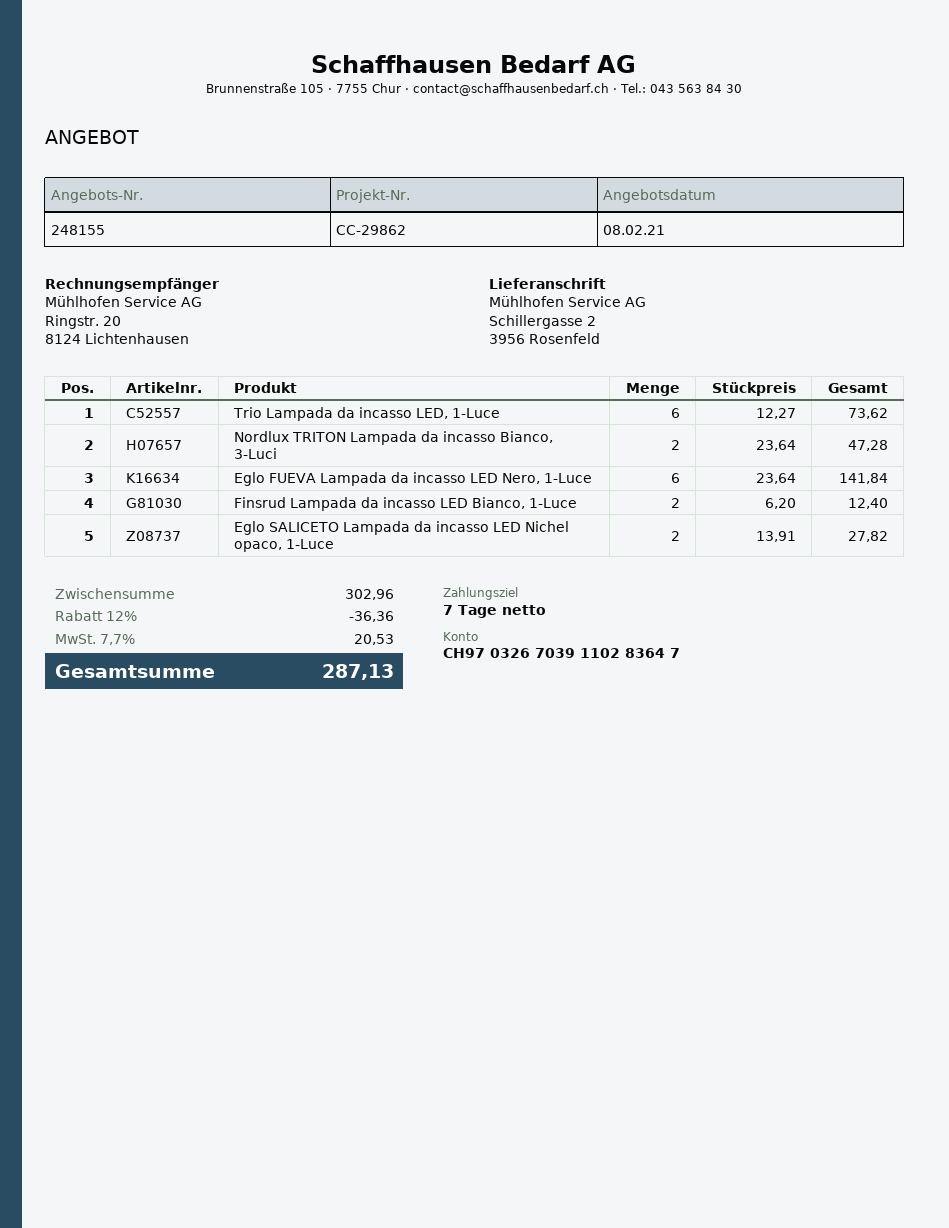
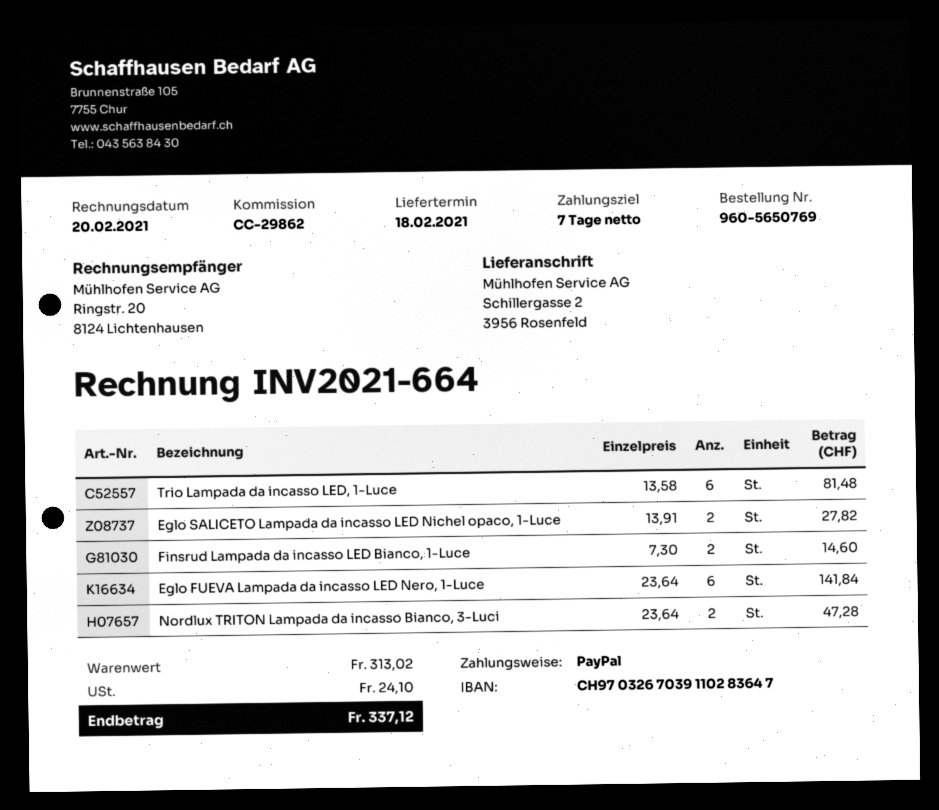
Trio Lampada da incasso LED, 1-Luce: 6 x 12.27 = 73.62 -> 6 x 13.58 = 81.48
Finsrud Lampada da incasso LED Bianco, 1-Luce: 2 x 6.20 = 12.40 -> 2 x 7.30 = 14.60
subtotal: 302.96 -> 313.02
discount: 12% = 36.36 -> none
tax: 20.53 -> 24.10
total: 287.13 -> 337.12

